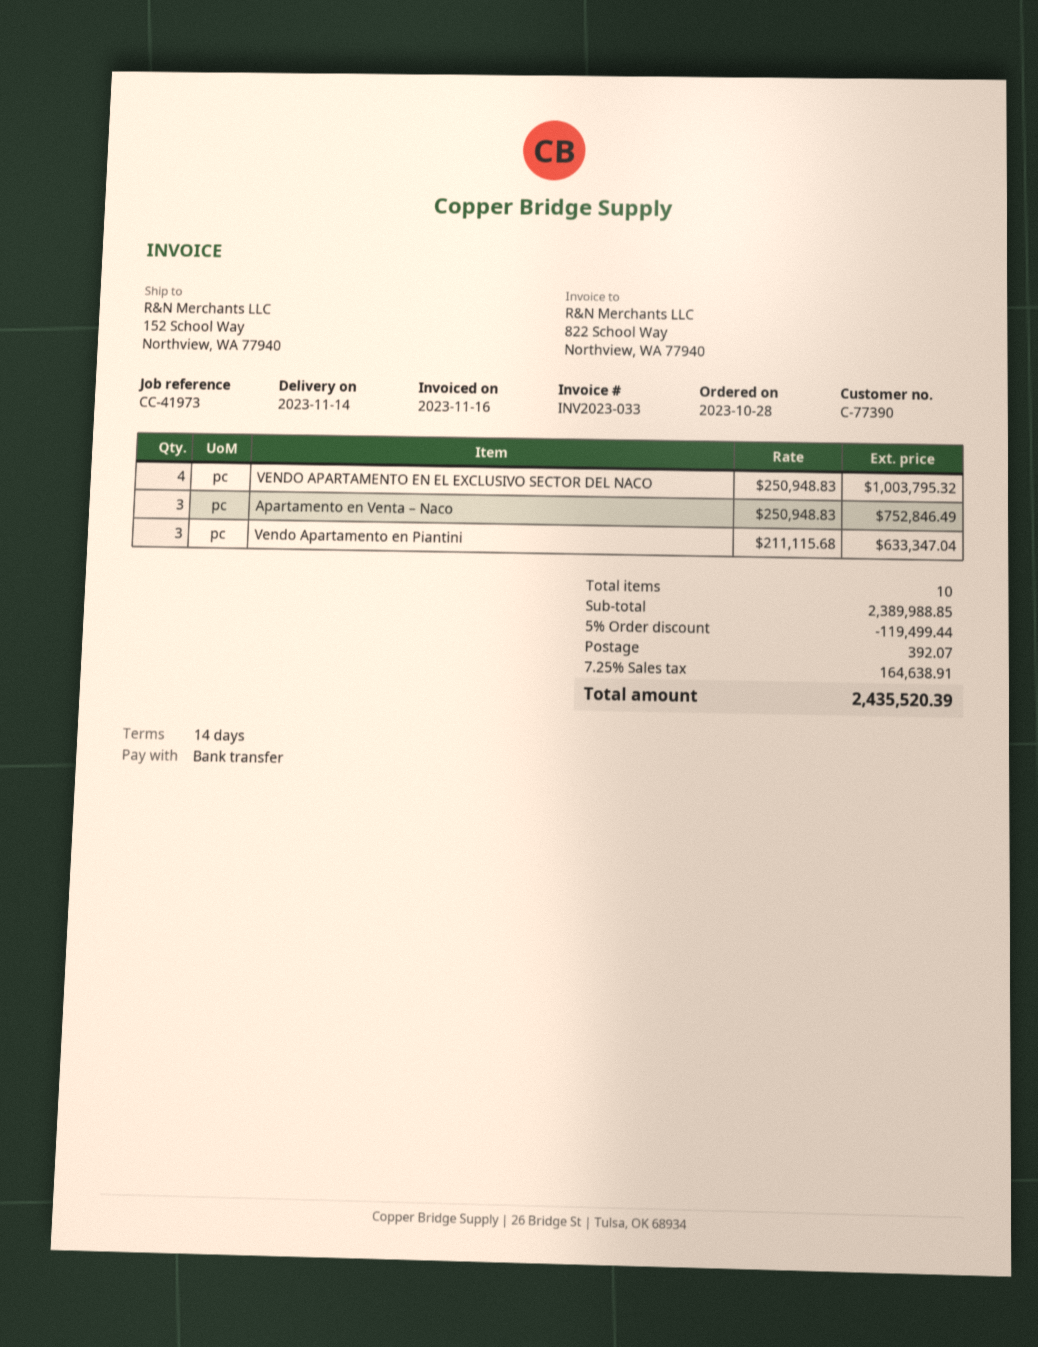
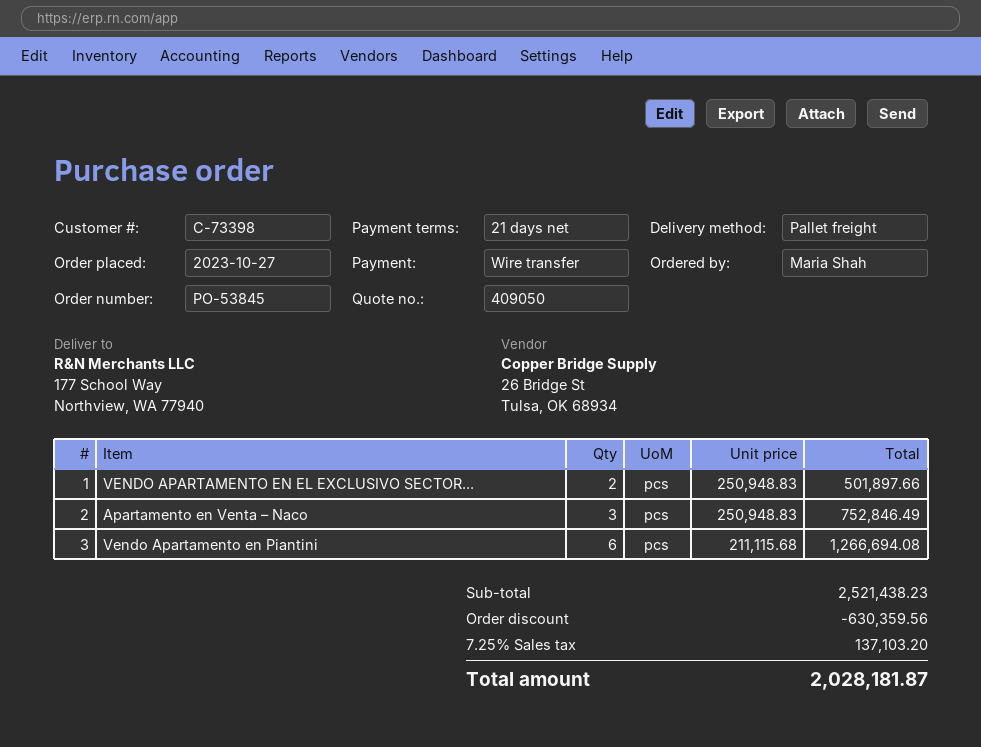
order date: 2023-10-28 -> 2023-10-27
payment terms: 14 days -> 21 days
customer number: C-77390 -> C-73398
ship to: 152 School Way, Northview, WA 77940 -> 177 School Way, Northview, WA 77940
VENDO APARTAMENTO EN EL EXCLUSIVO SECTOR DEL NACO: 4 x 250948.83 = 1003795.32 -> 2 x 250948.83 = 501897.66
Vendo Apartamento en Piantini: 3 x 211115.68 = 633347.04 -> 6 x 211115.68 = 1266694.08
subtotal: 2389988.85 -> 2521438.23
discount: 119499.44 -> 630359.56
shipping: 392.07 -> none
tax: 7.25% = 164638.91 -> 7.25% = 137103.20
total: 2435520.39 -> 2028181.87

